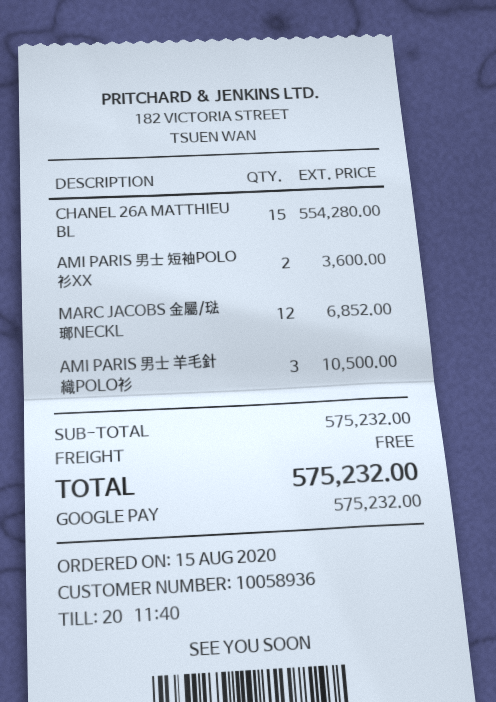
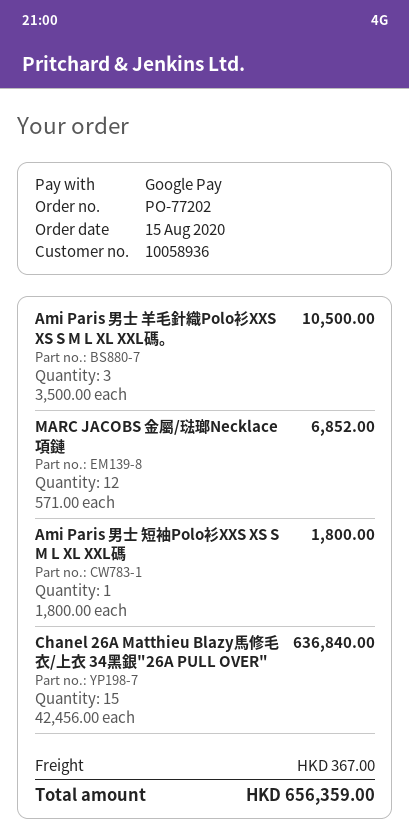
CHANEL 26A MATTHIEU BL: 15 for 554280.00 -> 15 for 636840.00
AMI PARIS 男士 短袖POLO衫XX: 2 for 3600.00 -> 1 for 1800.00
shipping: 0.00 -> 367.00
total: 575232.00 -> 656359.00

